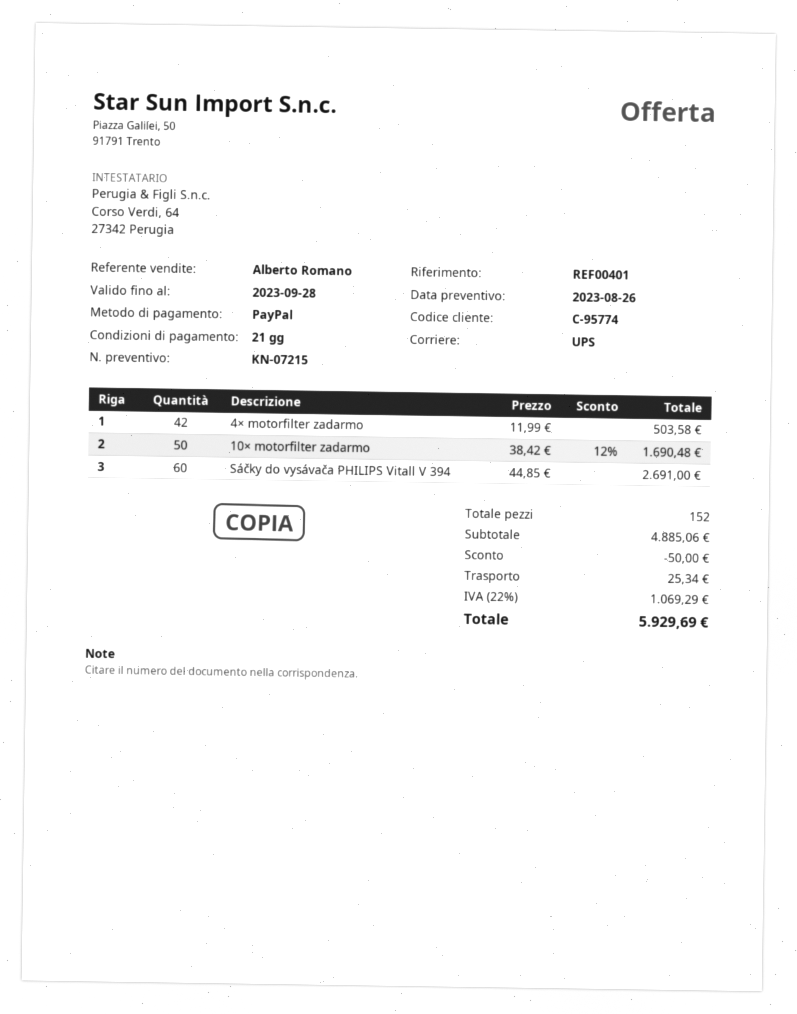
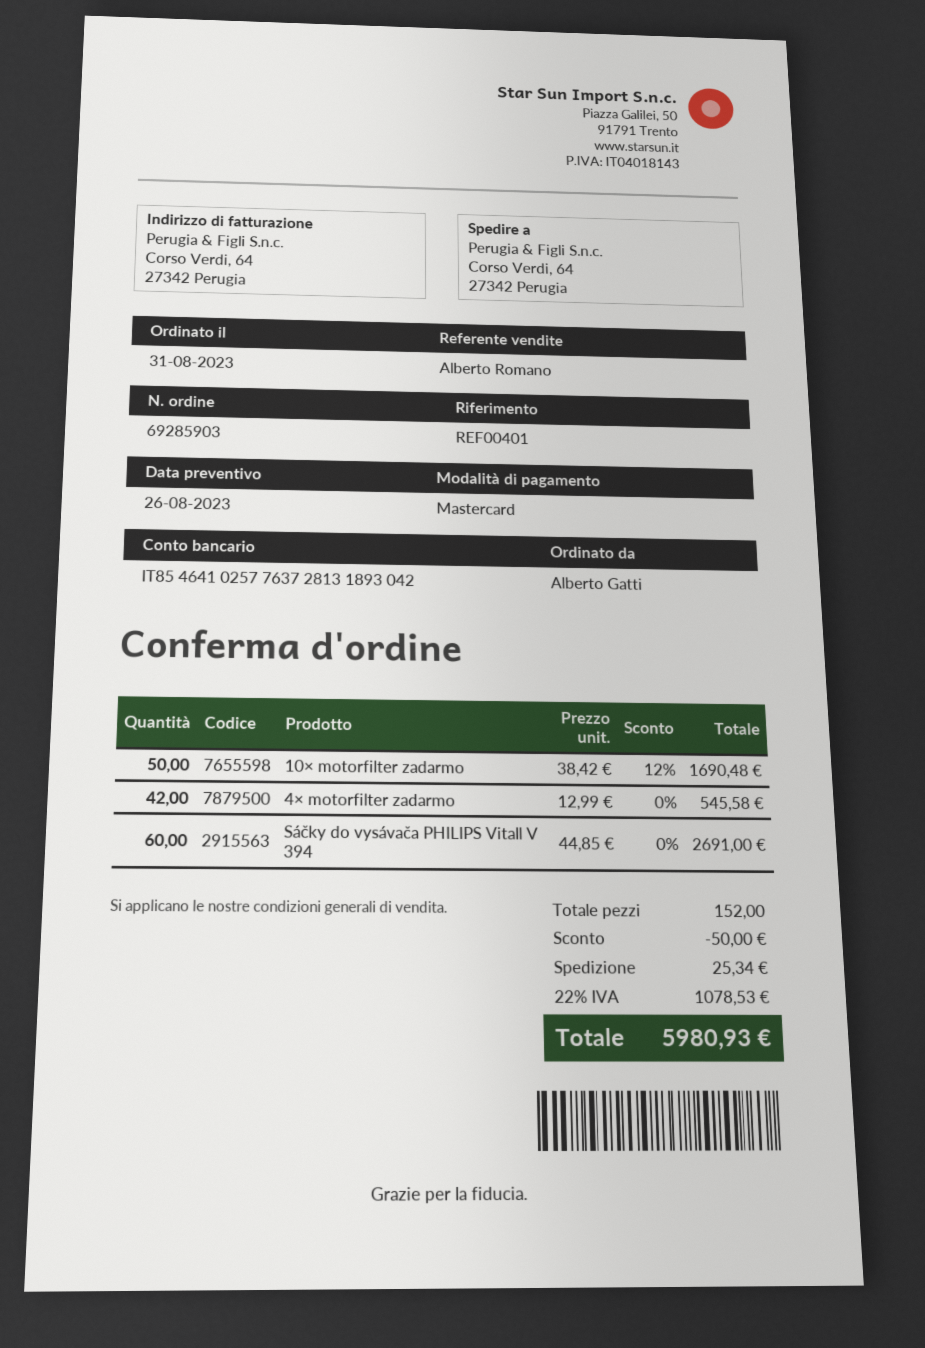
payment method: PayPal -> Mastercard
4× motorfilter zadarmo: 42 x 11.99 = 503.58 -> 42 x 12.99 = 545.58
tax: 22% = 1069.29 -> 22% = 1078.53
total: 5929.69 -> 5980.93

